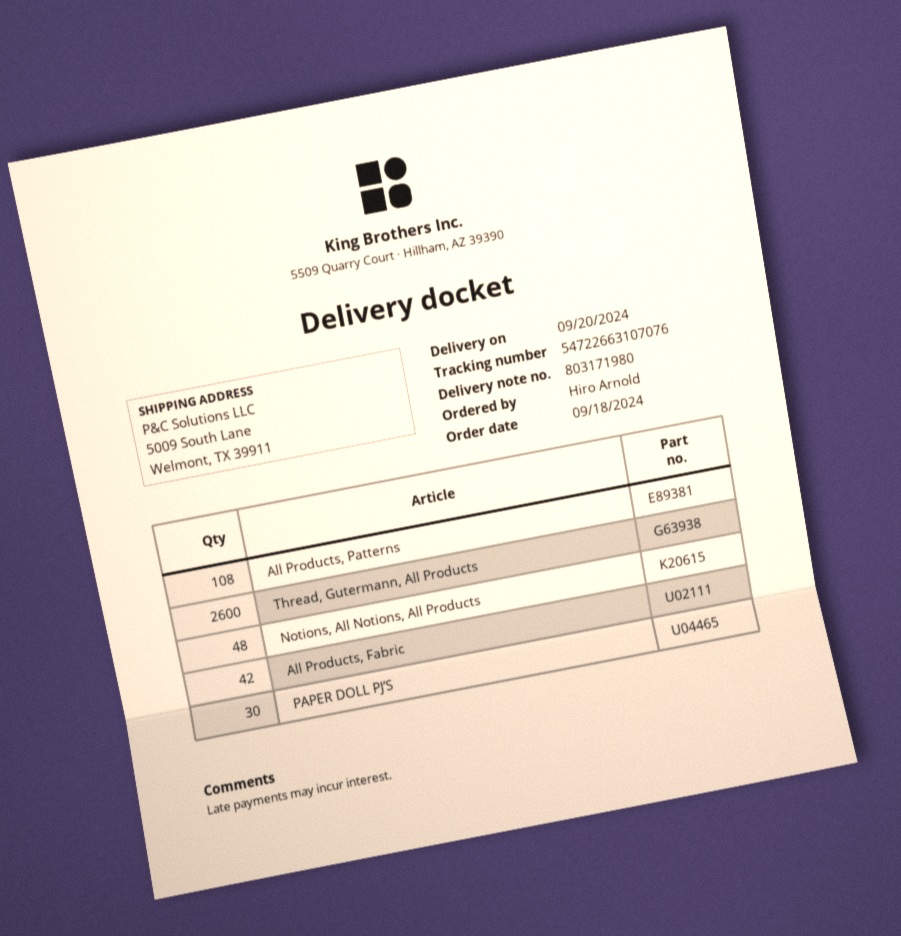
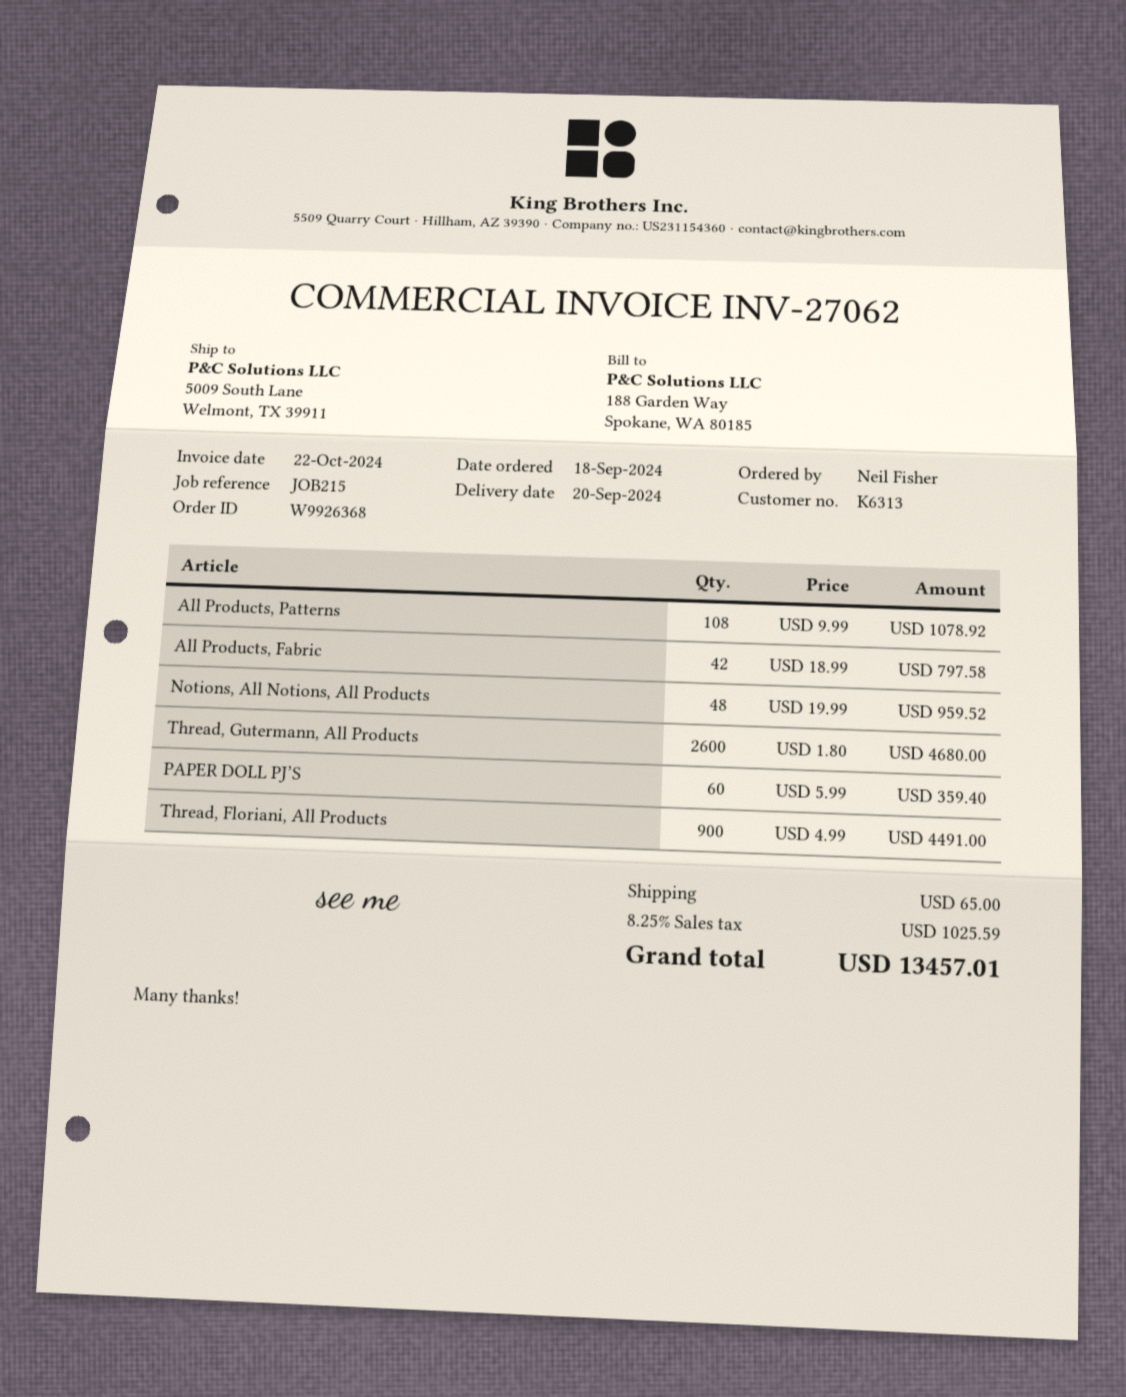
ordered by: Hiro Arnold -> Neil Fisher
PAPER DOLL PJ’S: 30 -> 60
Thread, Floriani, All Products: none -> 900

